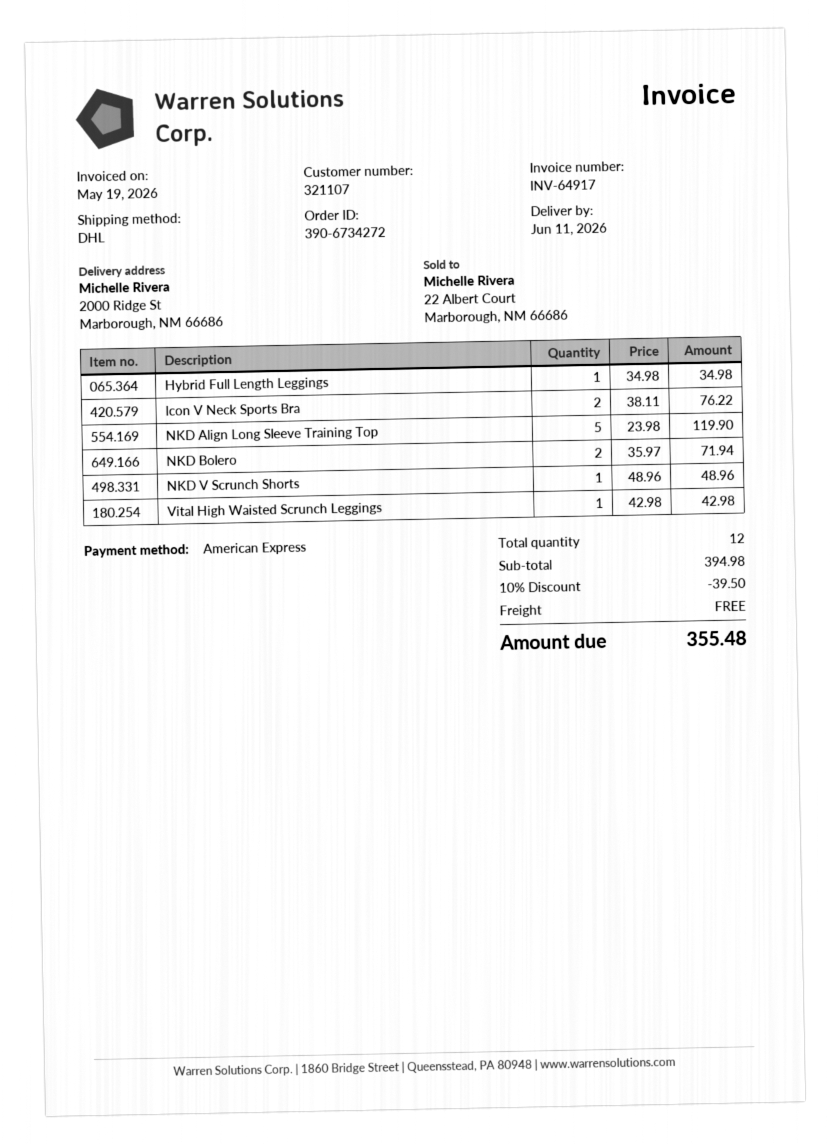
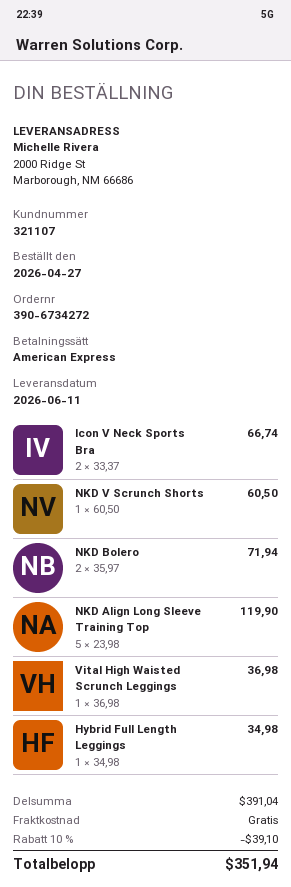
Icon V Neck Sports Bra: 2 x 38.11 = 76.22 -> 2 x 33.37 = 66.74
NKD V Scrunch Shorts: 1 x 48.96 = 48.96 -> 1 x 60.50 = 60.50
Vital High Waisted Scrunch Leggings: 1 x 42.98 = 42.98 -> 1 x 36.98 = 36.98
subtotal: 394.98 -> 391.04
discount: 10% = 39.50 -> 10% = 39.10
total: 355.48 -> 351.94

